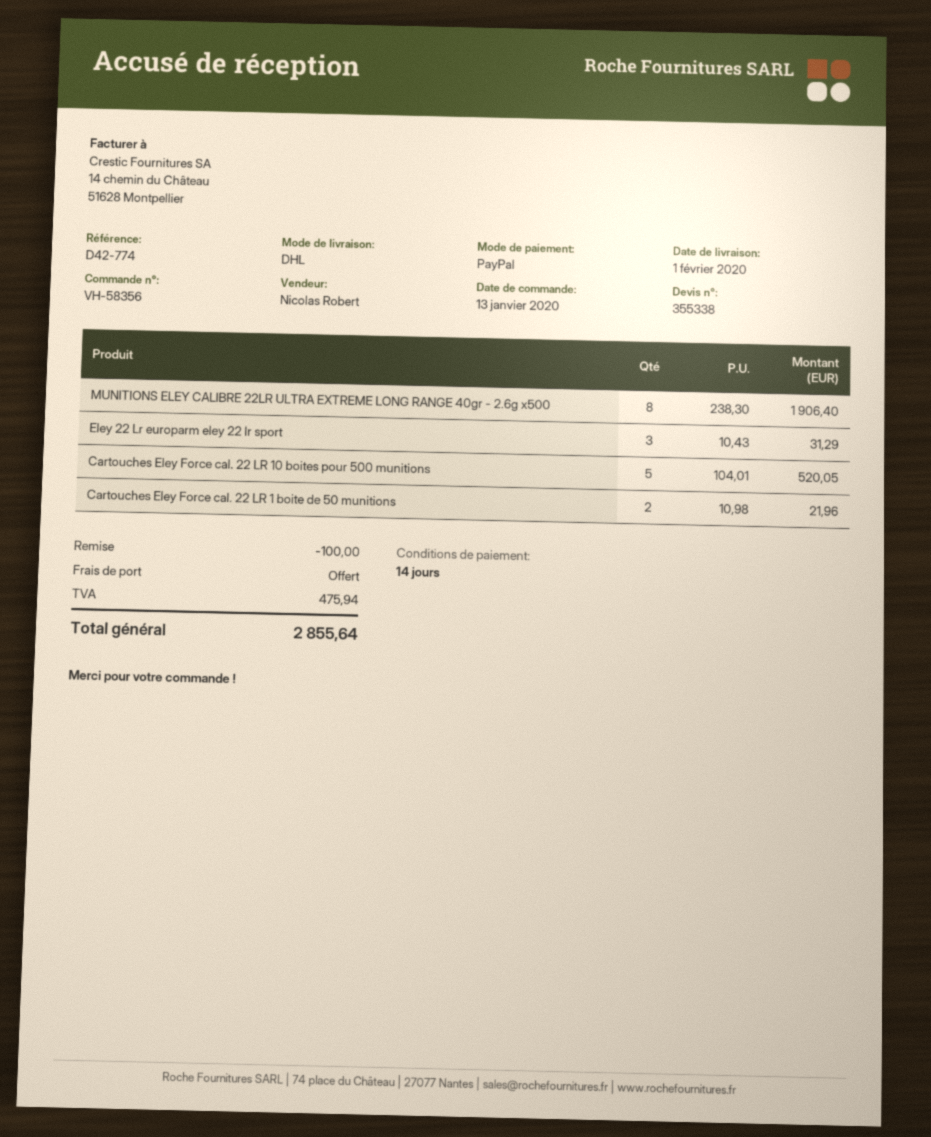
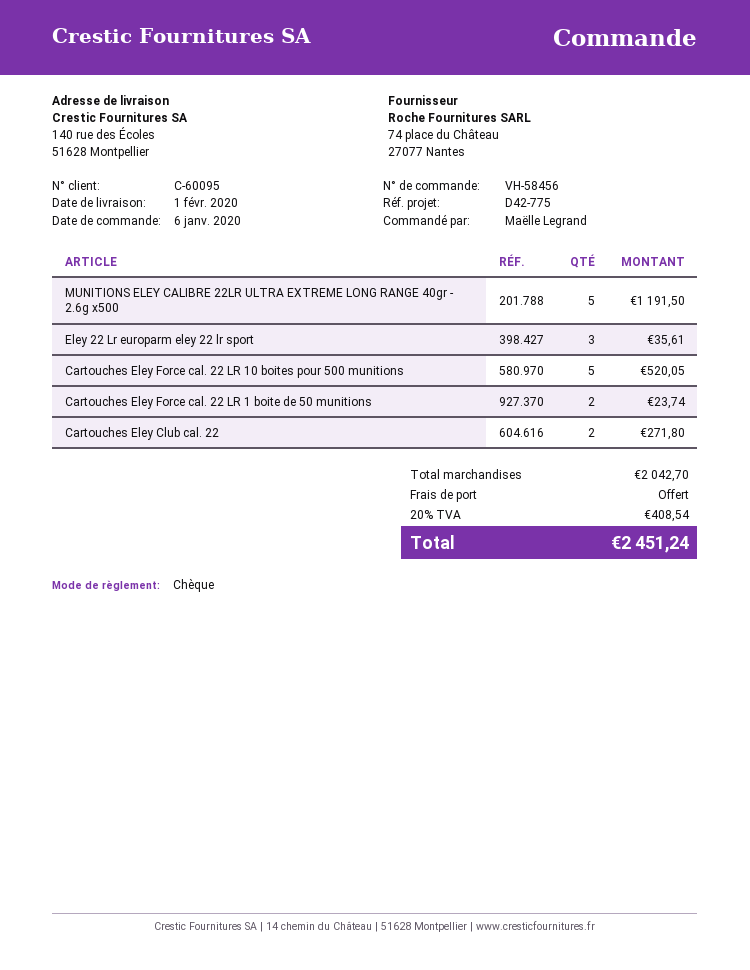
order number: VH-58356 -> VH-58456
order date: 2020-01-13 -> 2020-01-06
reference: D42-774 -> D42-775
payment method: PayPal -> cheque
MUNITIONS ELEY CALIBRE 22LR ULTRA EXTREME LONG RANGE 40gr - 2.6g x500: 8 for 1906.40 -> 5 for 1191.50
Eley 22 Lr europarm eley 22 lr sport: 3 for 31.29 -> 3 for 35.61
Cartouches Eley Force cal. 22 LR 1 boite de 50 munitions: 2 for 21.96 -> 2 for 23.74
Cartouches Eley Club cal. 22: none -> 2 for 271.80
discount: 100.00 -> none
tax: 475.94 -> 408.54
total: 2855.64 -> 2451.24

